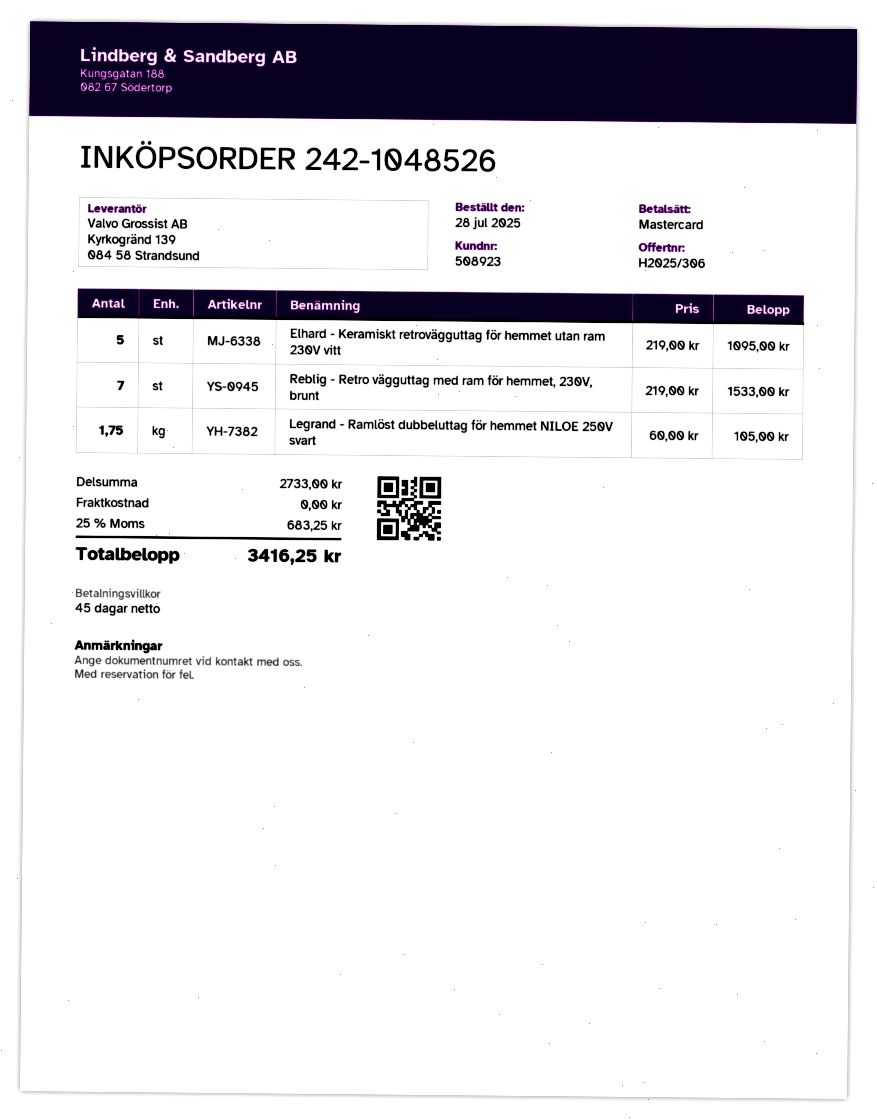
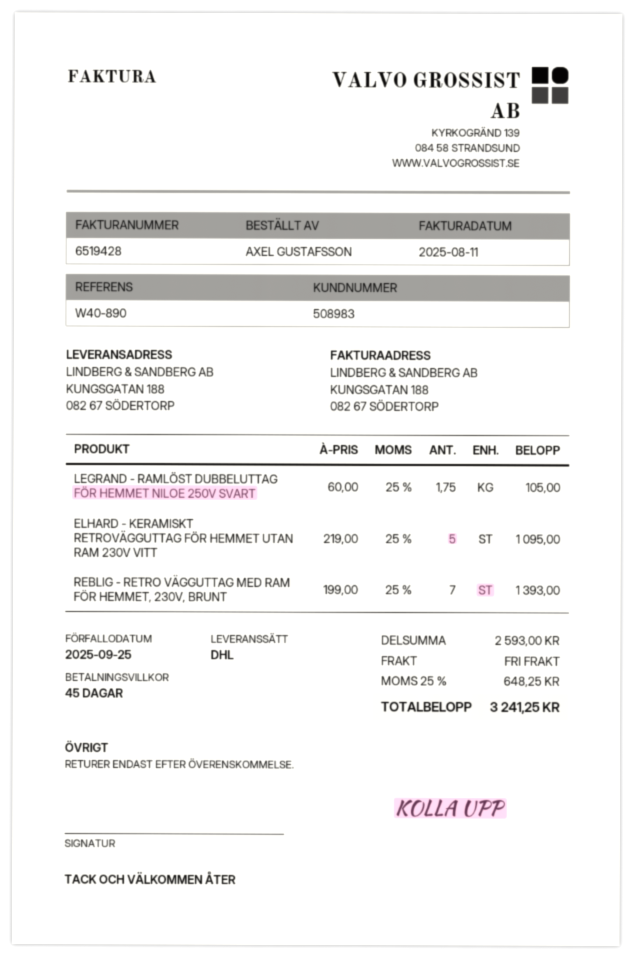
customer number: 508923 -> 508983
Reblig - Retro vägguttag med ram för hemmet, 230V, brunt: 7 x 219.00 = 1533.00 -> 7 x 199.00 = 1393.00
subtotal: 2733.00 -> 2593.00
tax: 25% = 683.25 -> 25% = 648.25
total: 3416.25 -> 3241.25

